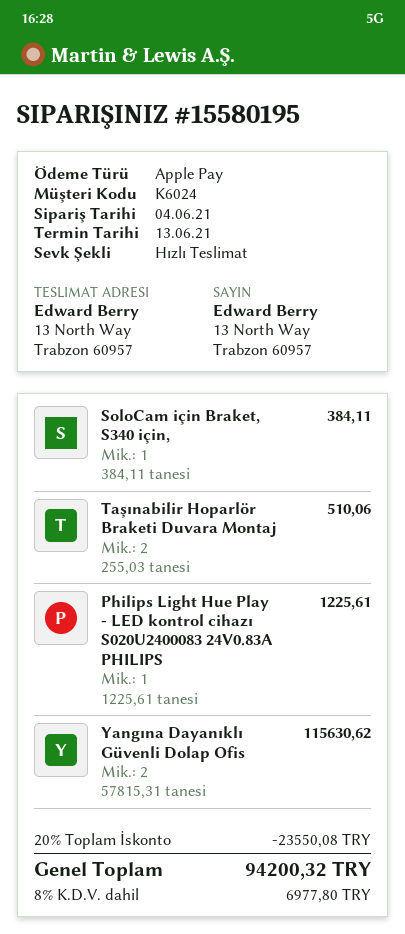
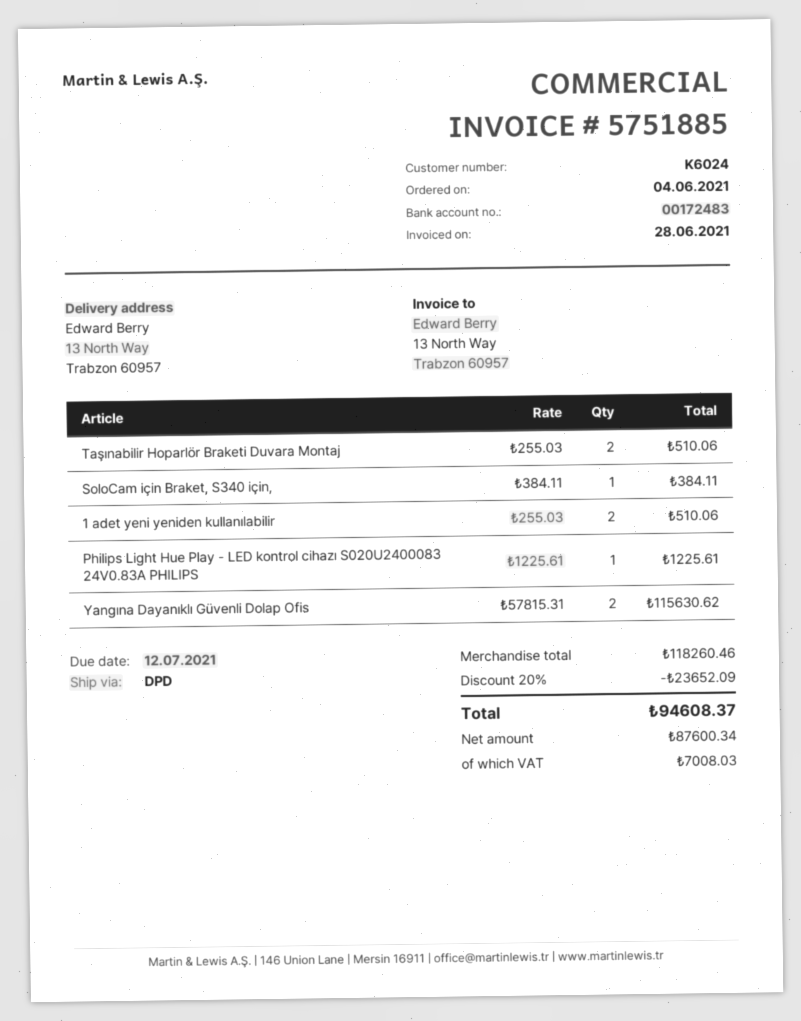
shipping method: express -> DPD
1 adet yeni yeniden kullanılabilir: none -> 2 x 255.03 = 510.06
discount: 20% = 23550.08 -> 20% = 23652.09
tax: 6977.80 -> 7008.03
total: 94200.32 -> 94608.37

